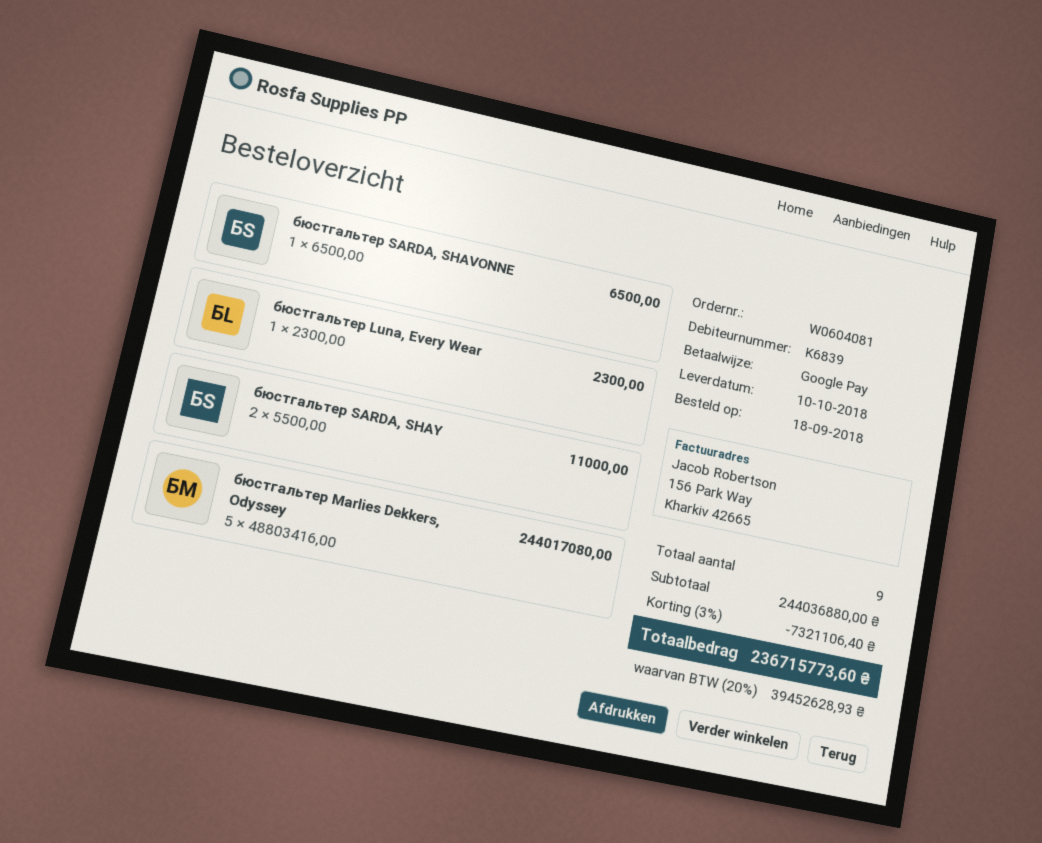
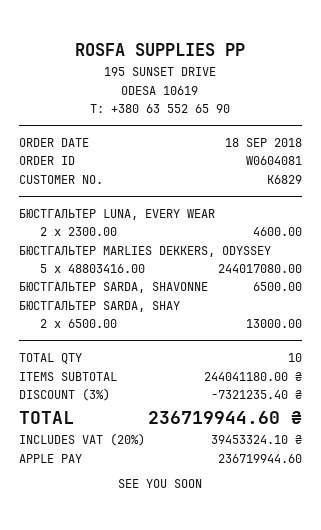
customer number: K6839 -> K6829
payment method: Google Pay -> Apple Pay
бюстгальтер Luna, Every Wear: 1 x 2300.00 = 2300.00 -> 2 x 2300.00 = 4600.00
бюстгальтер SARDA, SHAY: 2 x 5500.00 = 11000.00 -> 2 x 6500.00 = 13000.00
total quantity: 9 -> 10
subtotal: 244036880.00 -> 244041180.00
discount: 3% = 7321106.40 -> 3% = 7321235.40
tax: 20% = 39452628.93 -> 20% = 39453324.10
total: 236715773.60 -> 236719944.60

